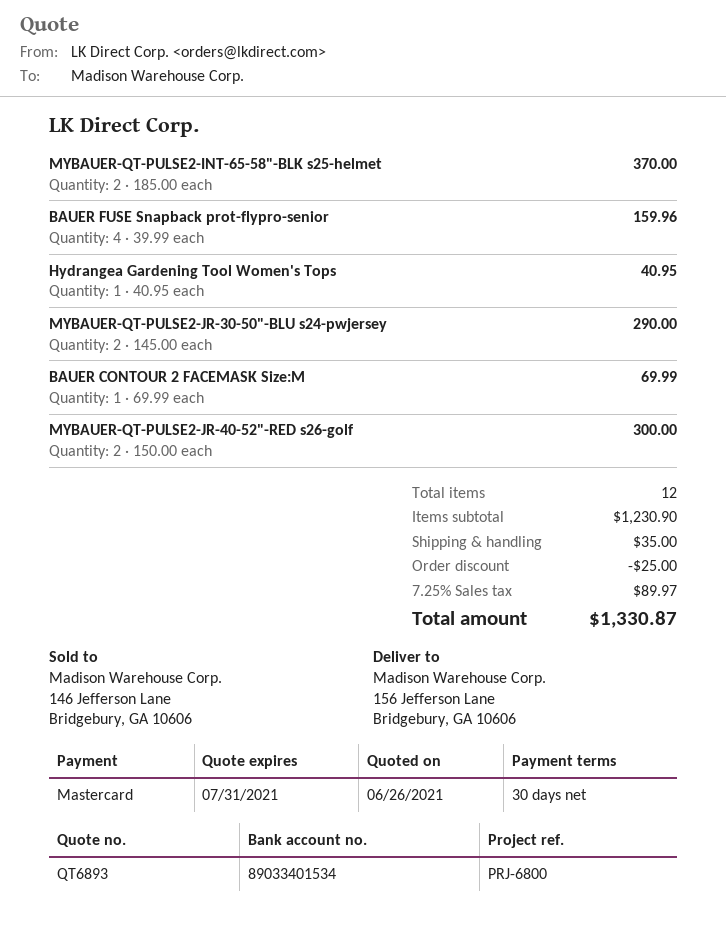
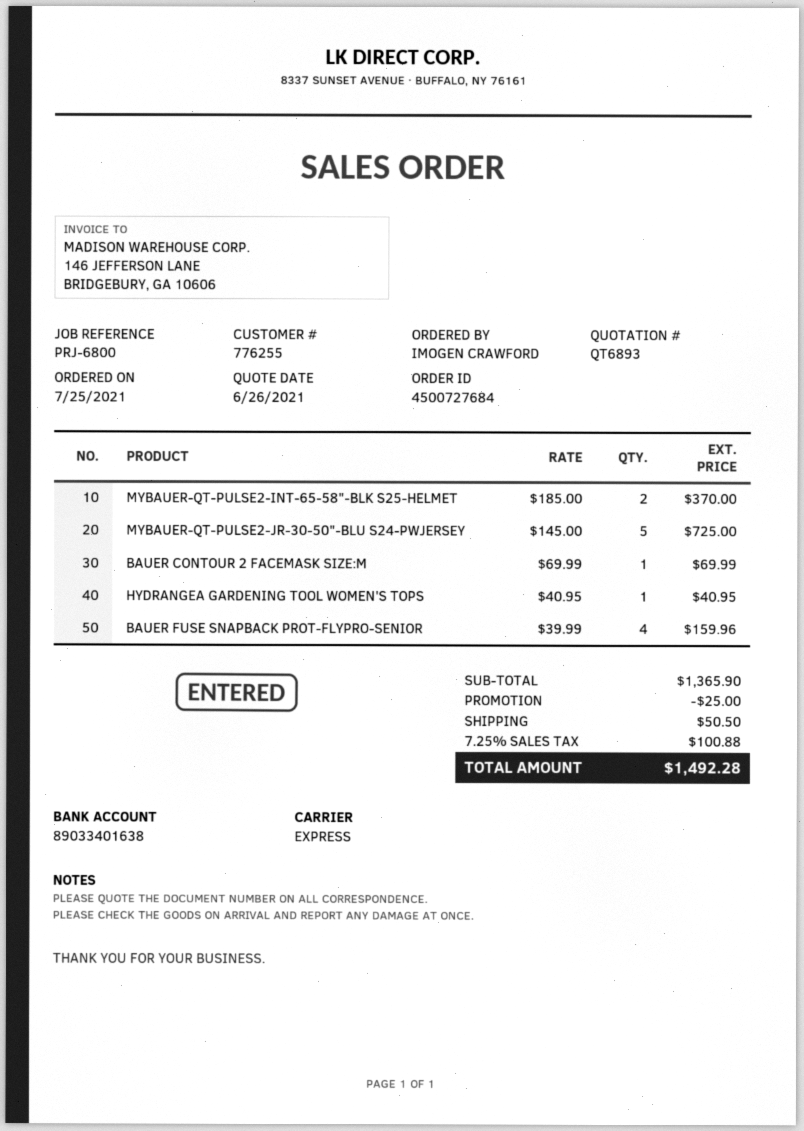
bank account: 89033401534 -> 89033401638
MYBAUER-QT-PULSE2-JR-30-50"-BLU s24-pwjersey: 2 x 145.00 = 290.00 -> 5 x 145.00 = 725.00
MYBAUER-QT-PULSE2-JR-40-52"-RED s26-golf: 2 x 150.00 = 300.00 -> none
subtotal: 1230.90 -> 1365.90
shipping: 35.00 -> 50.50
tax: 7.25% = 89.97 -> 7.25% = 100.88
total: 1330.87 -> 1492.28

